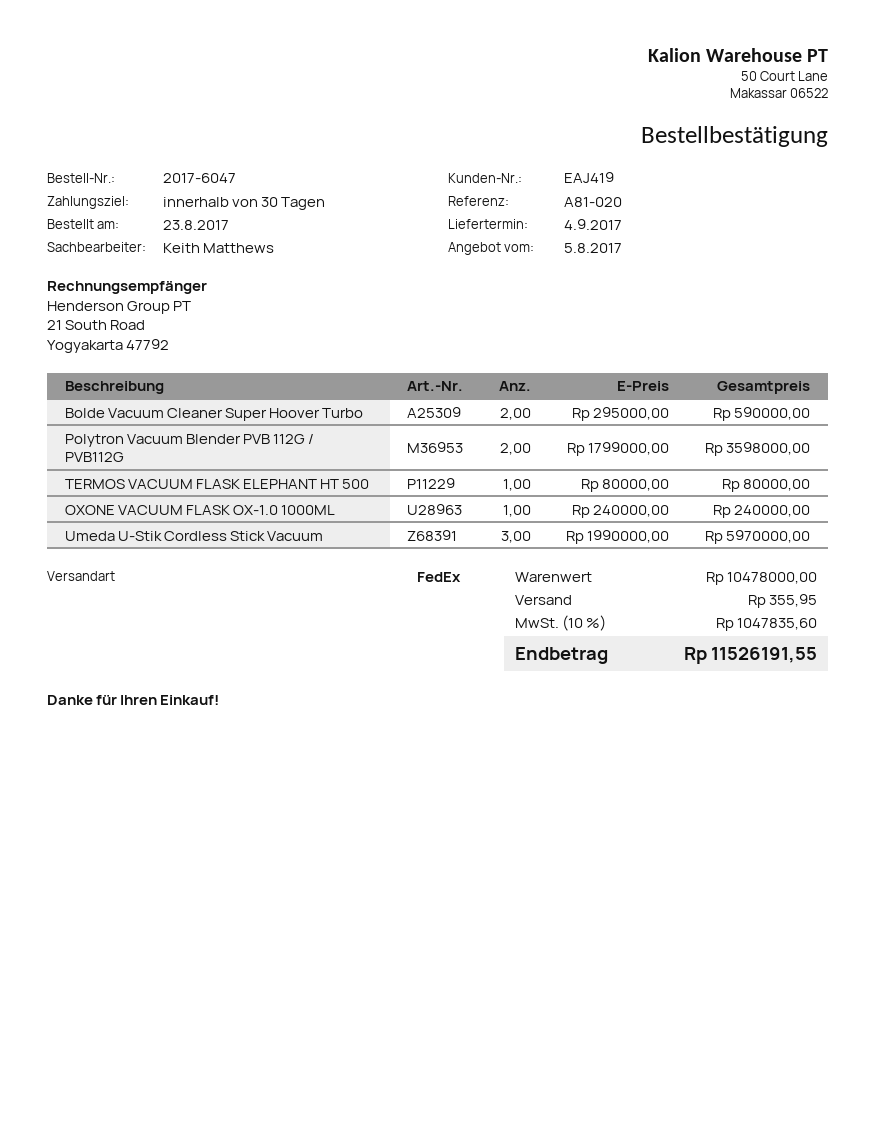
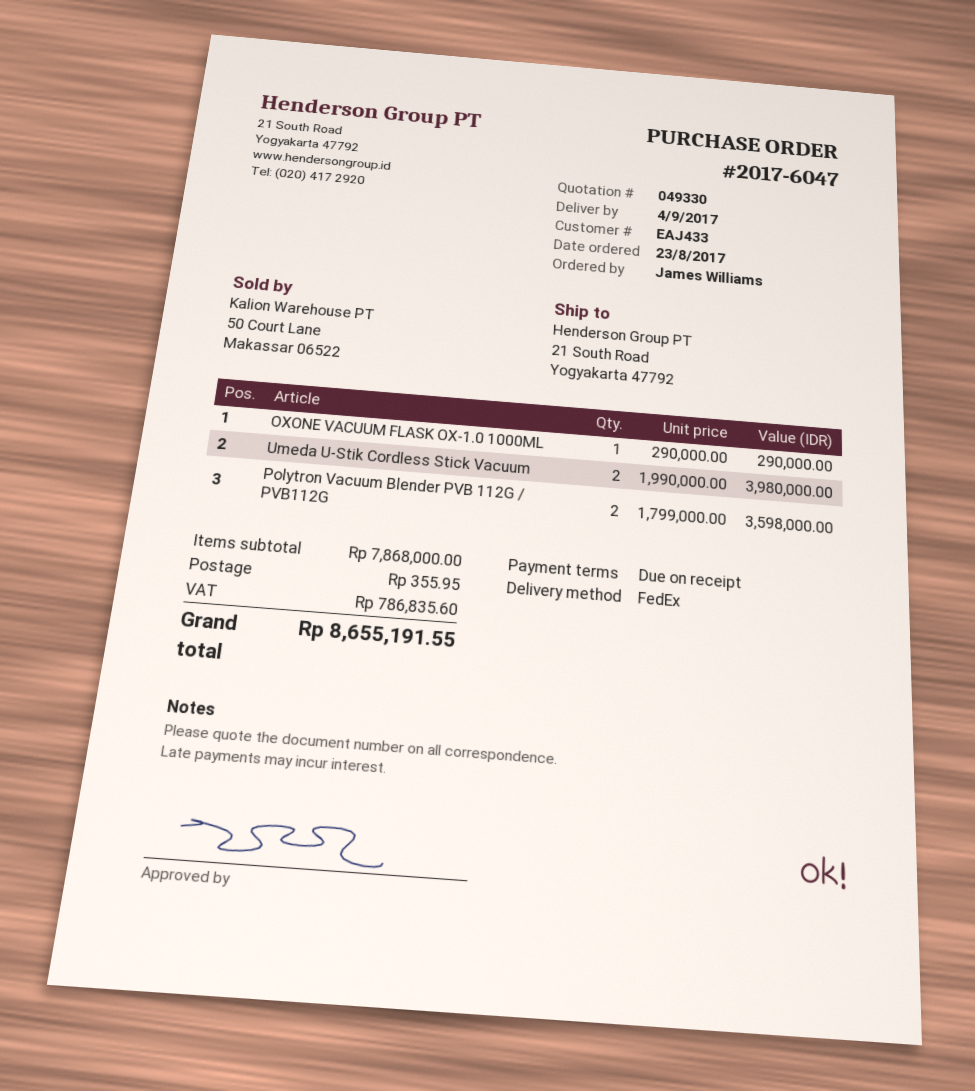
payment terms: 30 days -> on receipt
customer number: EAJ419 -> EAJ433
Bolde Vacuum Cleaner Super Hoover Turbo: 2 x 295000.00 = 590000.00 -> none
TERMOS VACUUM FLASK ELEPHANT HT 500: 1 x 80000.00 = 80000.00 -> none
OXONE VACUUM FLASK OX-1.0 1000ML: 1 x 240000.00 = 240000.00 -> 1 x 290000.00 = 290000.00
Umeda U-Stik Cordless Stick Vacuum: 3 x 1990000.00 = 5970000.00 -> 2 x 1990000.00 = 3980000.00
subtotal: 10478000.00 -> 7868000.00
tax: 1047835.60 -> 786835.60
total: 11526191.55 -> 8655191.55

